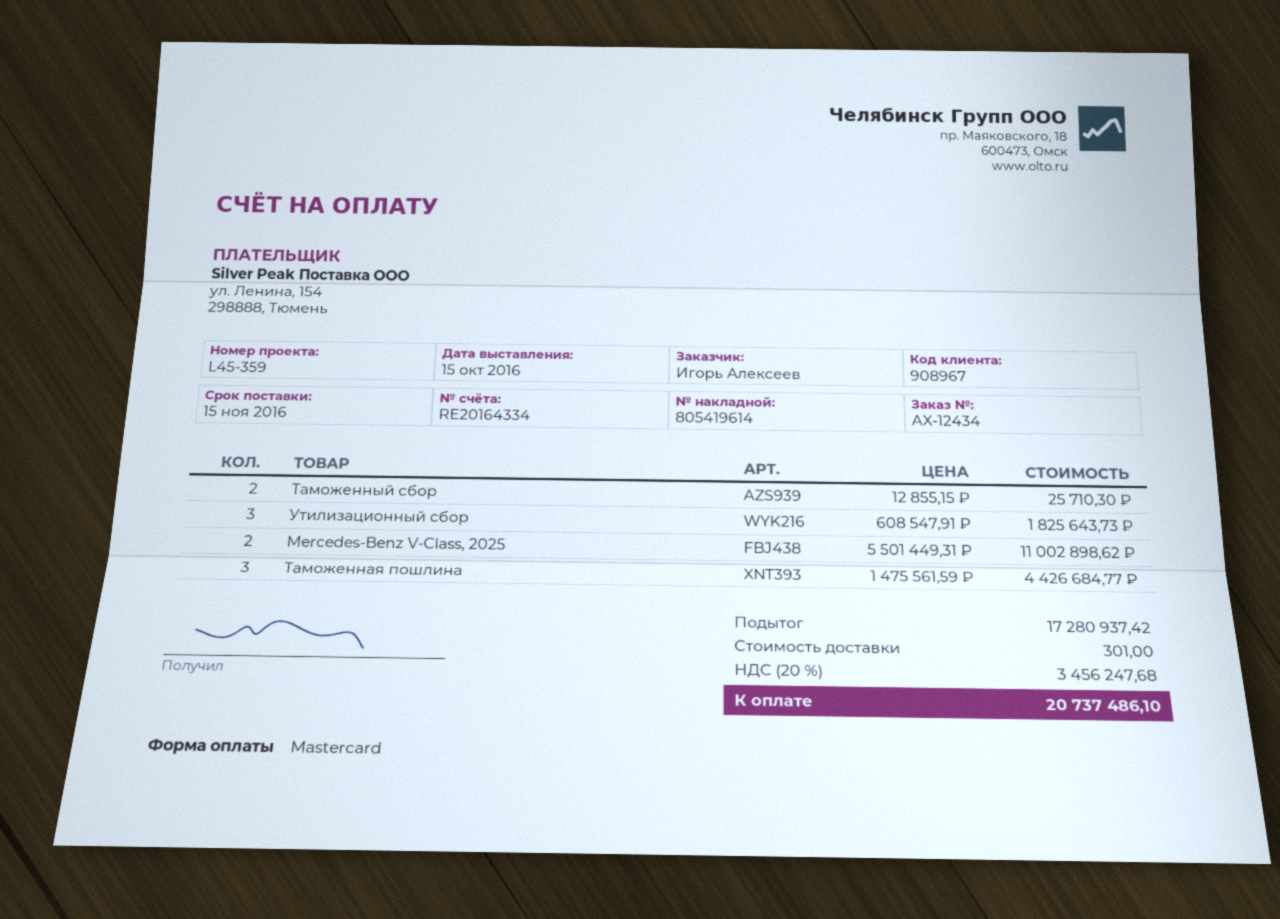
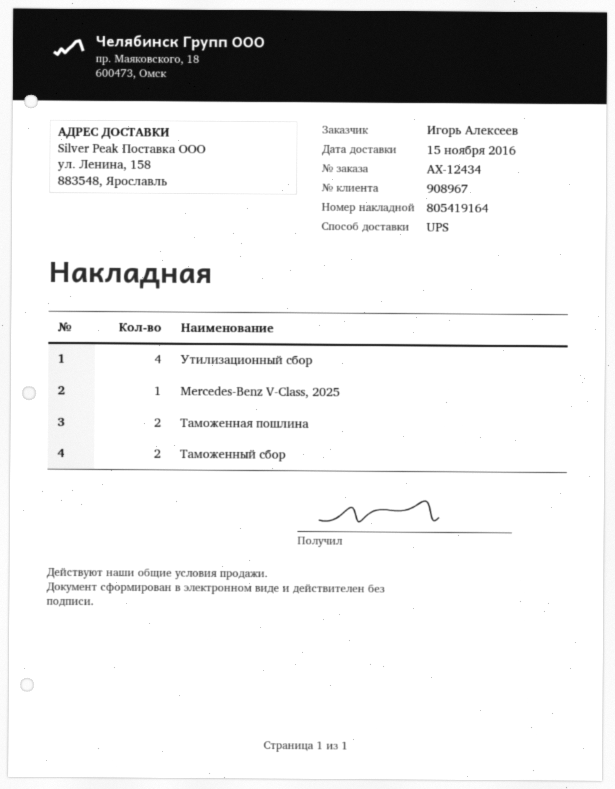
delivery note number: 805419614 -> 805419164
Утилизационный сбор: 3 -> 4
Mercedes-Benz V-Class, 2025: 2 -> 1
Таможенная пошлина: 3 -> 2

